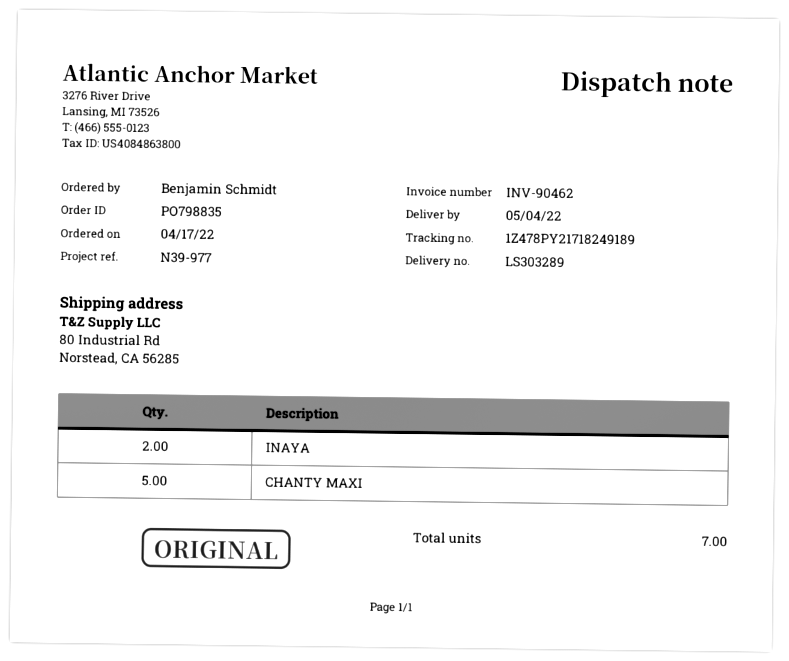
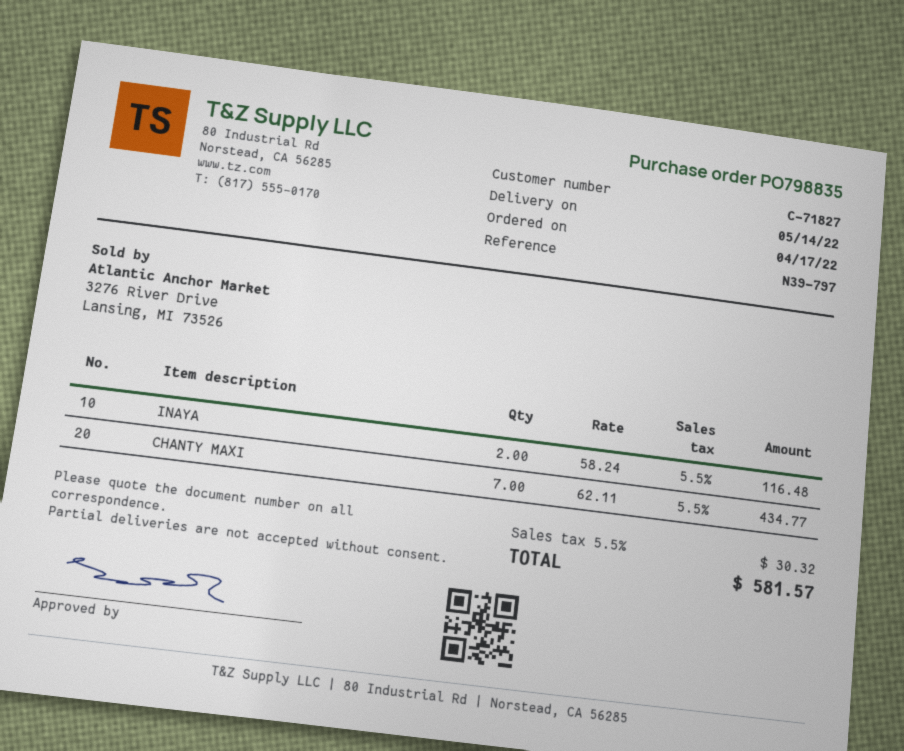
delivery date: 2022-05-04 -> 2022-05-14
reference: N39-977 -> N39-797
CHANTY MAXI: 5 -> 7

